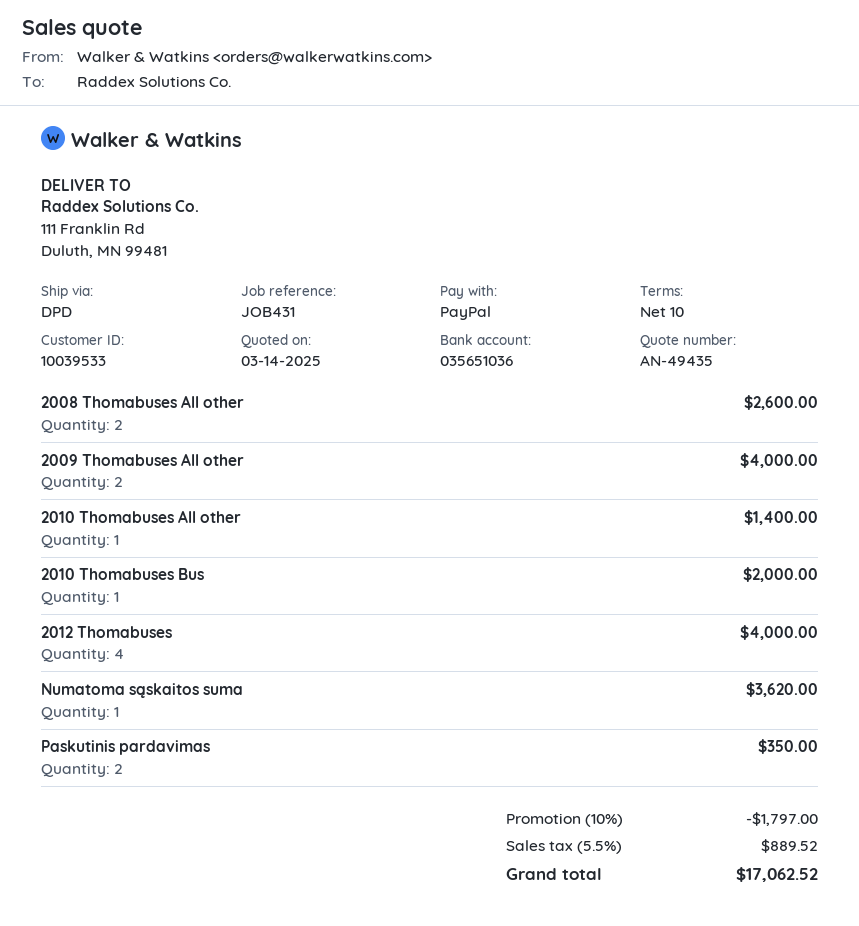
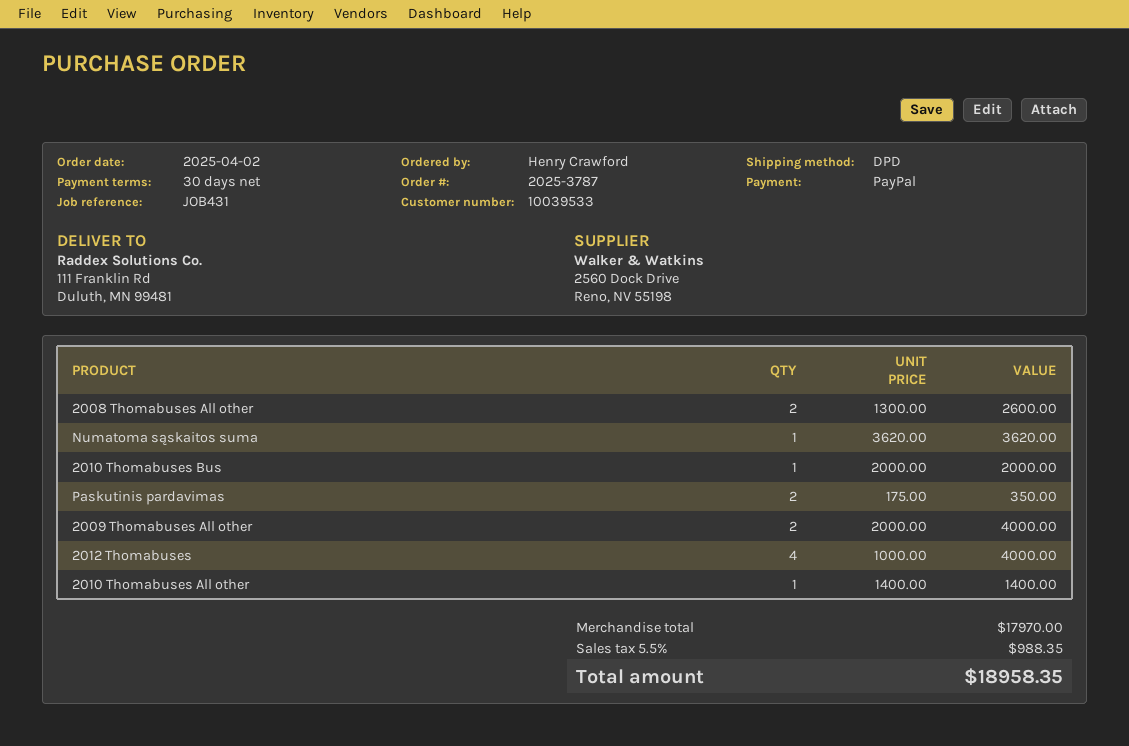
payment terms: 10 days -> 30 days
discount: 10% = 1797.00 -> none
tax: 5.5% = 889.52 -> 5.5% = 988.35
total: 17062.52 -> 18958.35

